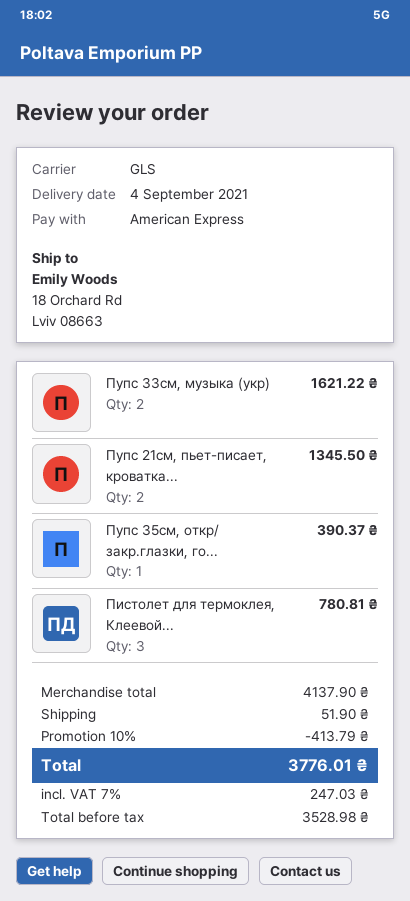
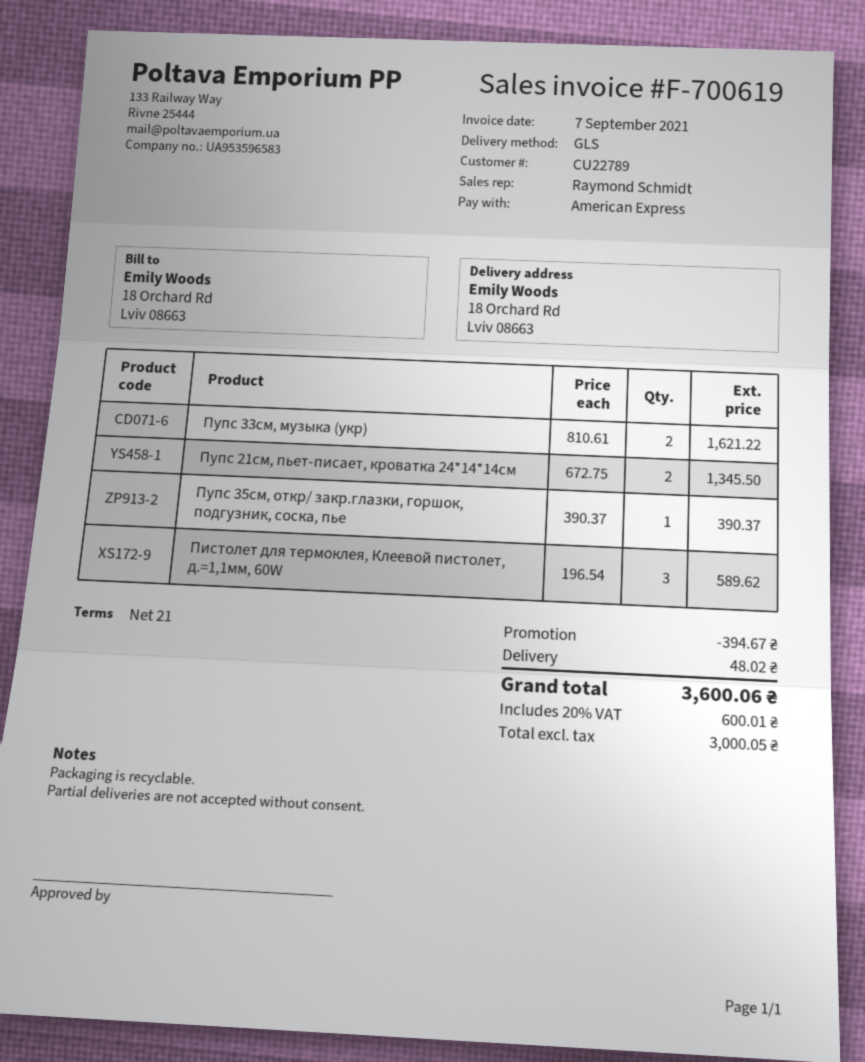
Пистолет для термоклея, Клеевой...: 3 for 780.81 -> 3 for 589.62
discount: 413.79 -> 394.67
shipping: 51.90 -> 48.02
net: 3528.98 -> 3000.05
tax: 7% = 247.03 -> 20% = 600.01
total: 3776.01 -> 3600.06

